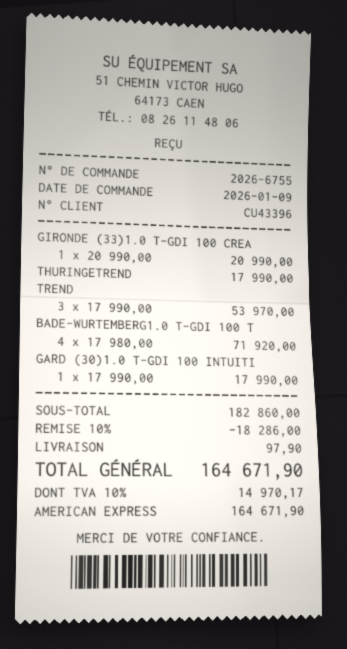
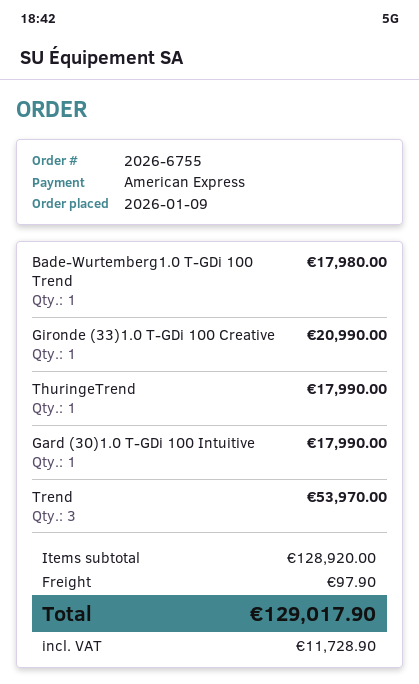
BADE-WURTEMBERG1.0 T-GDI 100 T: 4 for 71920.00 -> 1 for 17980.00
subtotal: 182860.00 -> 128920.00
discount: 10% = 18286.00 -> none
tax: 14970.17 -> 11728.90
total: 164671.90 -> 129017.90

